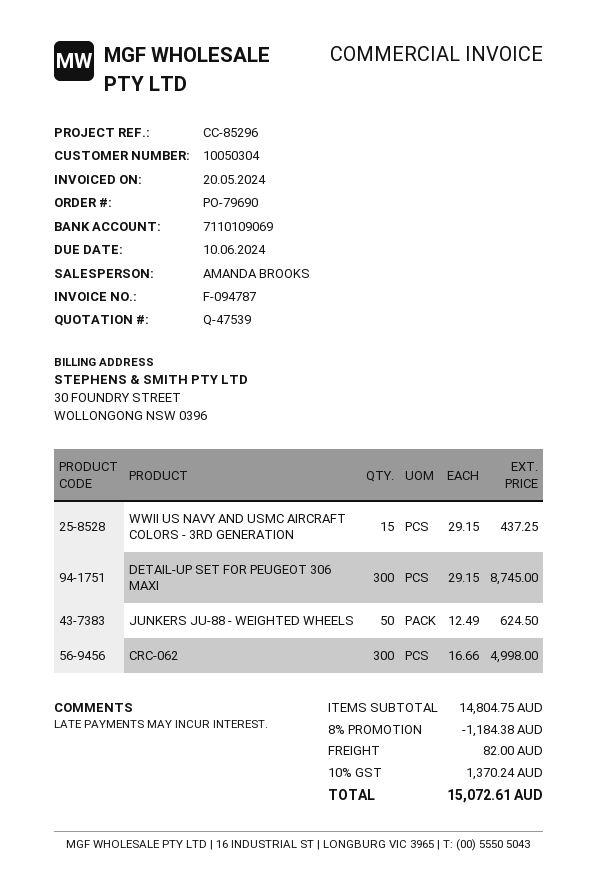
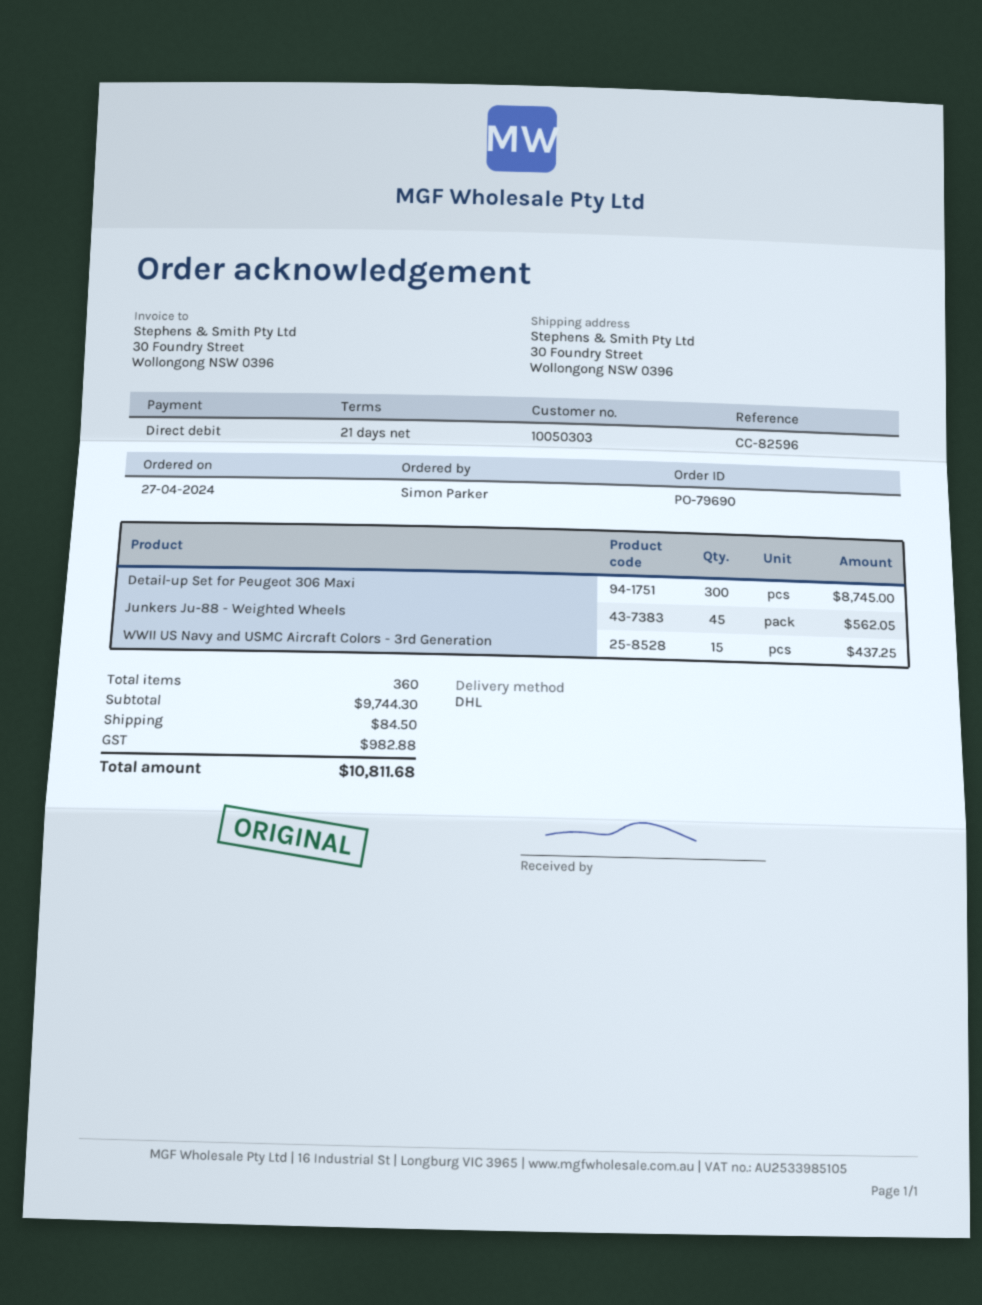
customer number: 10050304 -> 10050303
reference: CC-85296 -> CC-82596
JUNKERS JU-88 - WEIGHTED WHEELS: 50 for 624.50 -> 45 for 562.05
CRC-062: 300 for 4998.00 -> none
subtotal: 14804.75 -> 9744.30
discount: 8% = 1184.38 -> none
shipping: 82.00 -> 84.50
tax: 1370.24 -> 982.88
total: 15072.61 -> 10811.68

